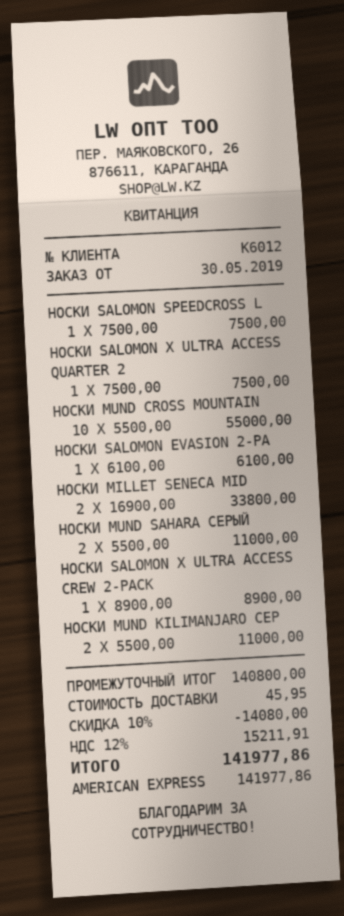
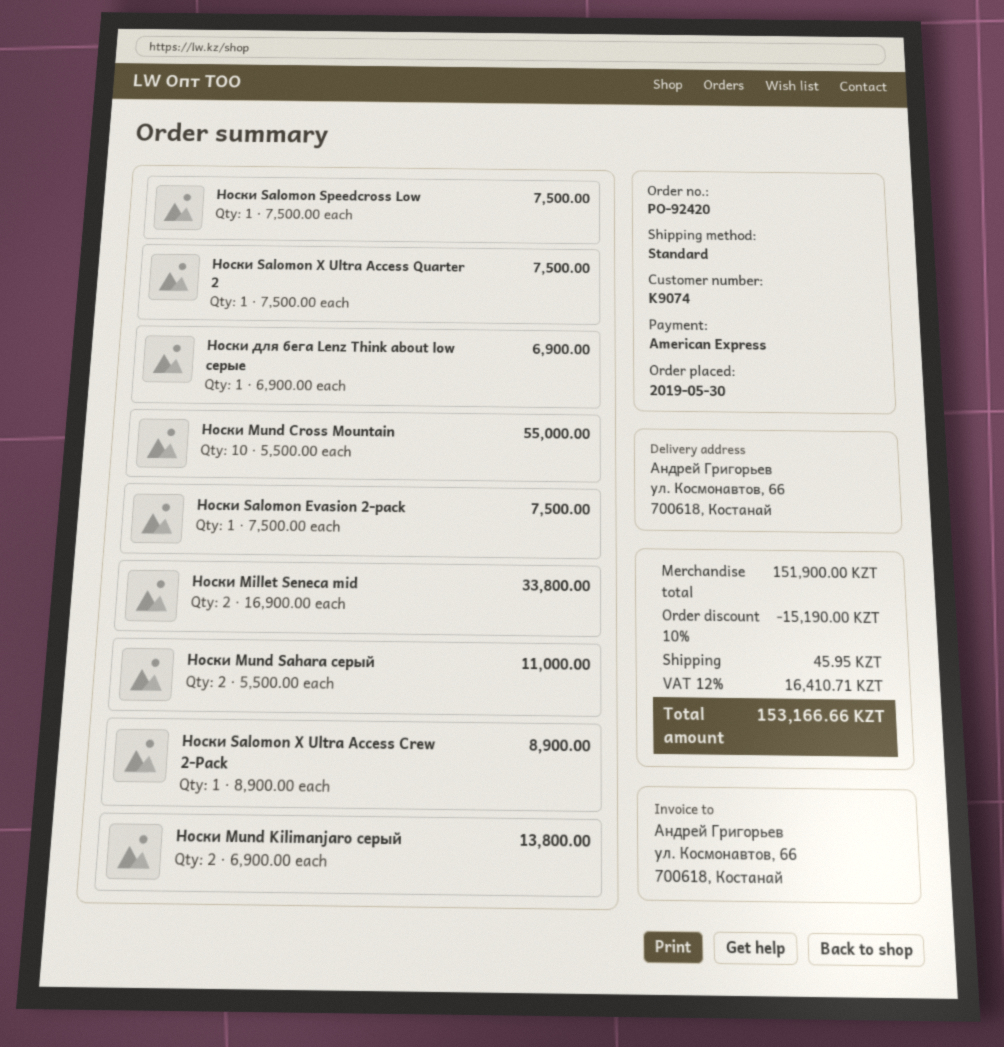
customer number: K6012 -> K9074
НОСКИ SALOMON EVASION 2-PA: 1 x 6100.00 = 6100.00 -> 1 x 7500.00 = 7500.00
НОСКИ MUND KILIMANJARO СЕР: 2 x 5500.00 = 11000.00 -> 2 x 6900.00 = 13800.00
Носки для бега Lenz Think about low серые: none -> 1 x 6900.00 = 6900.00
subtotal: 140800.00 -> 151900.00
discount: 10% = 14080.00 -> 10% = 15190.00
tax: 12% = 15211.91 -> 12% = 16410.71
total: 141977.86 -> 153166.66

